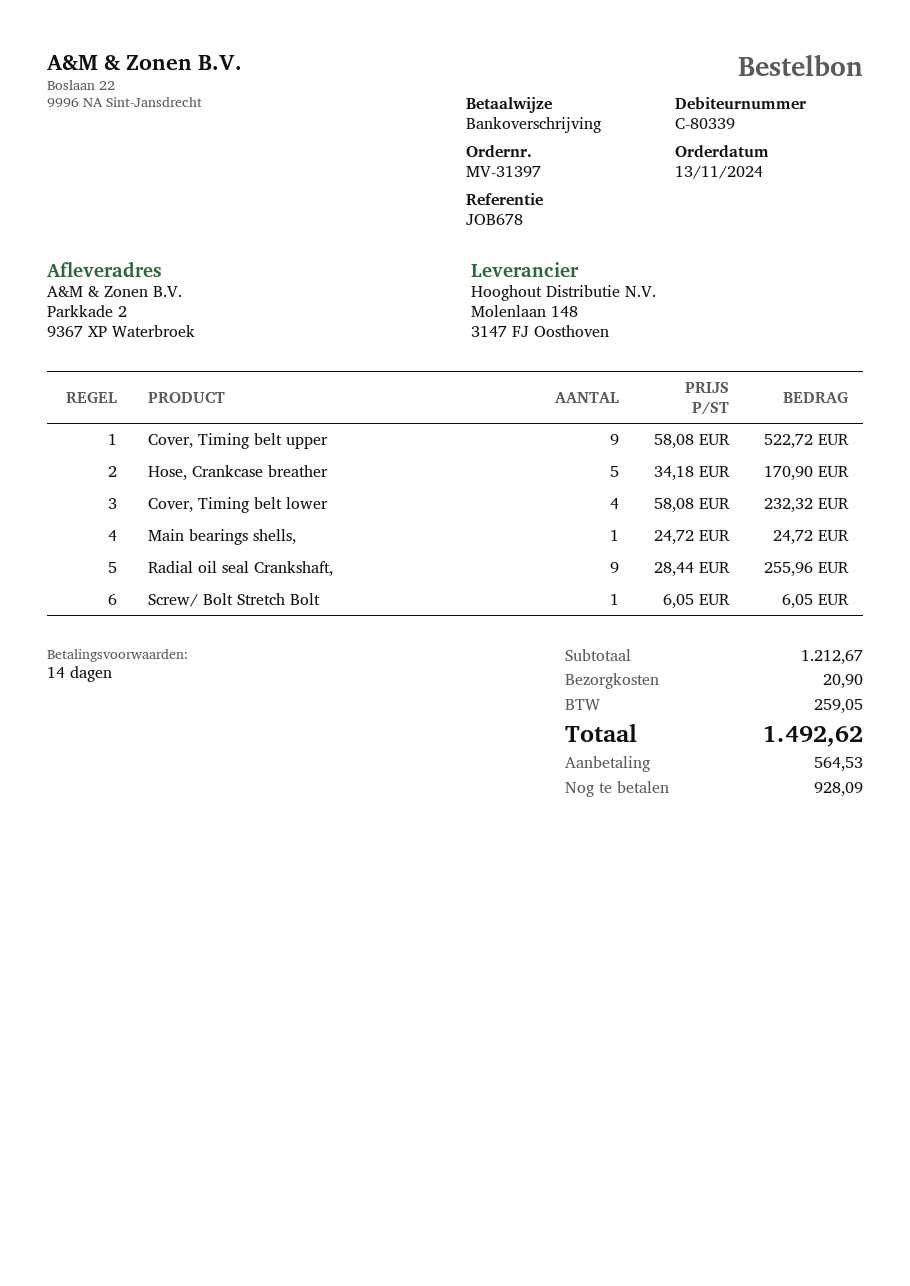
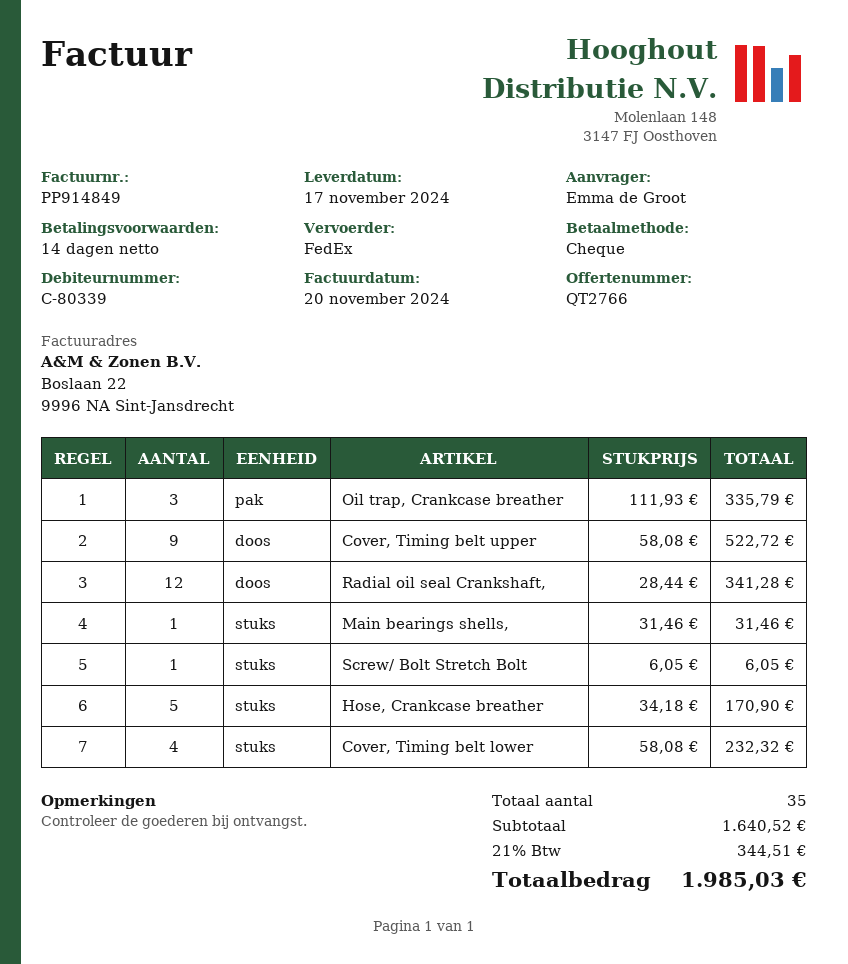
payment method: bank transfer -> cheque
Main bearings shells,: 1 x 24.72 = 24.72 -> 1 x 31.46 = 31.46
Radial oil seal Crankshaft,: 9 x 28.44 = 255.96 -> 12 x 28.44 = 341.28
Oil trap, Crankcase breather: none -> 3 x 111.93 = 335.79
subtotal: 1212.67 -> 1640.52
shipping: 20.90 -> none
tax: 259.05 -> 344.51
total: 1492.62 -> 1985.03

